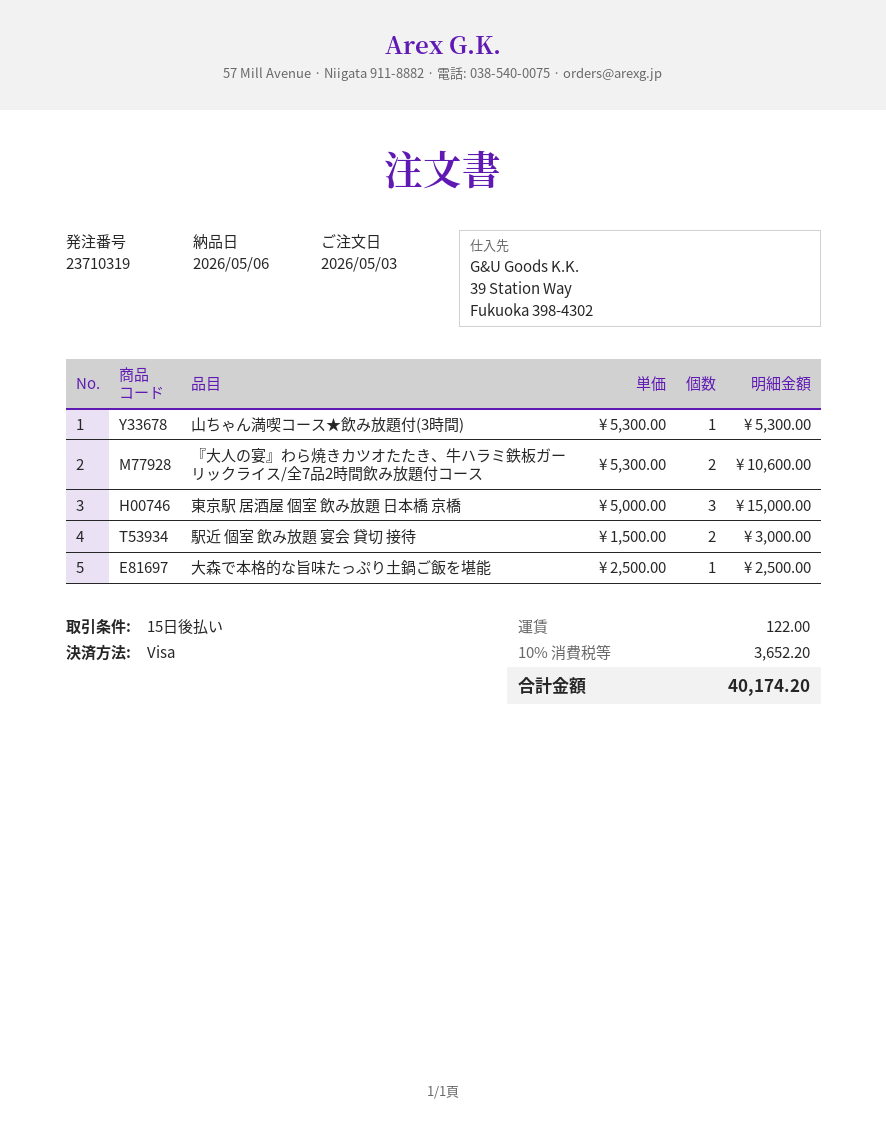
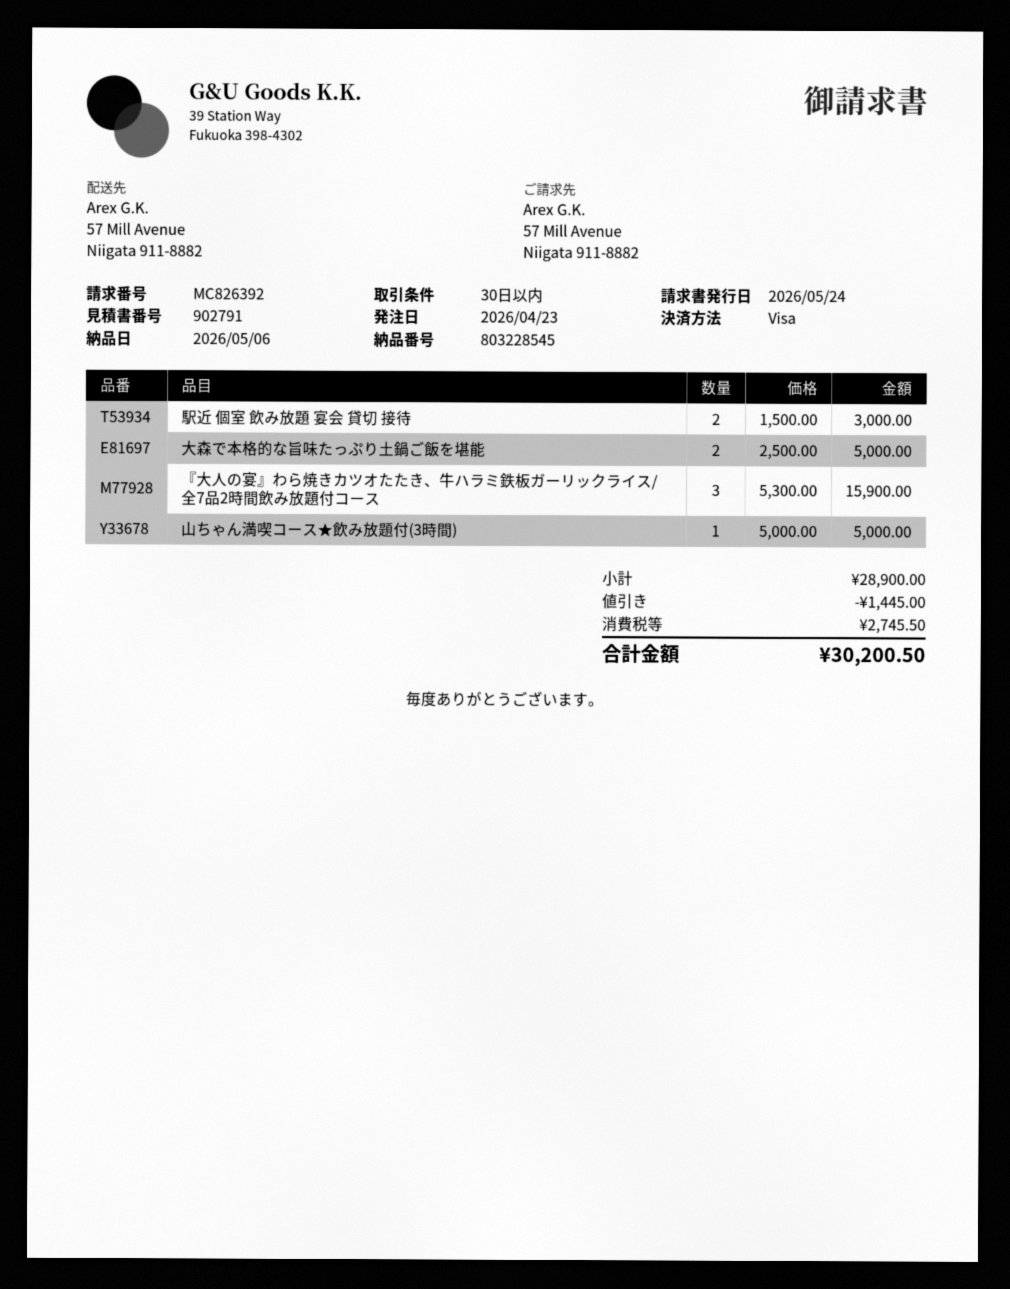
order date: 2026-05-03 -> 2026-04-23
payment terms: 15 days -> 30 days
山ちゃん満喫コース★飲み放題付(3時間): 1 x 5300.00 = 5300.00 -> 1 x 5000.00 = 5000.00
『大人の宴』わら焼きカツオたたき、牛ハラミ鉄板ガーリックライス/全7品2時間飲み放題付コース: 2 x 5300.00 = 10600.00 -> 3 x 5300.00 = 15900.00
東京駅 居酒屋 個室 飲み放題 日本橋 京橋: 3 x 5000.00 = 15000.00 -> none
大森で本格的な旨味たっぷり土鍋ご飯を堪能: 1 x 2500.00 = 2500.00 -> 2 x 2500.00 = 5000.00
discount: none -> 1445.00
shipping: 122.00 -> none
tax: 3652.20 -> 2745.50
total: 40174.20 -> 30200.50

